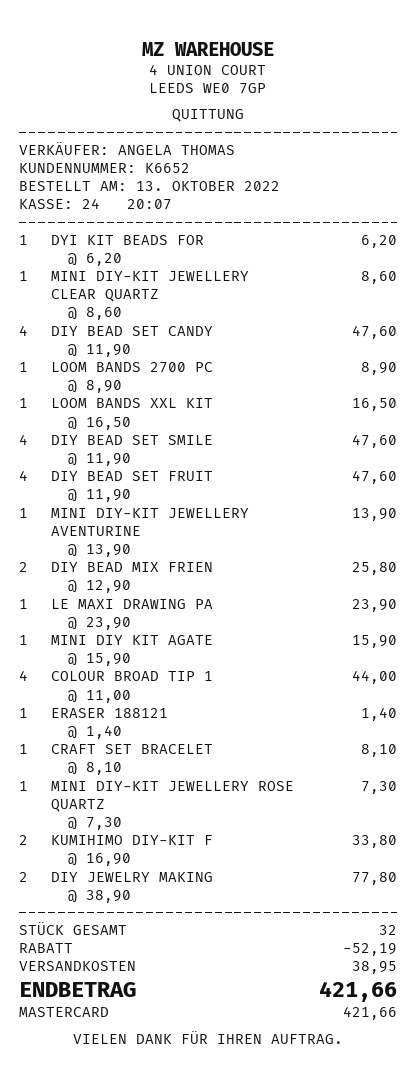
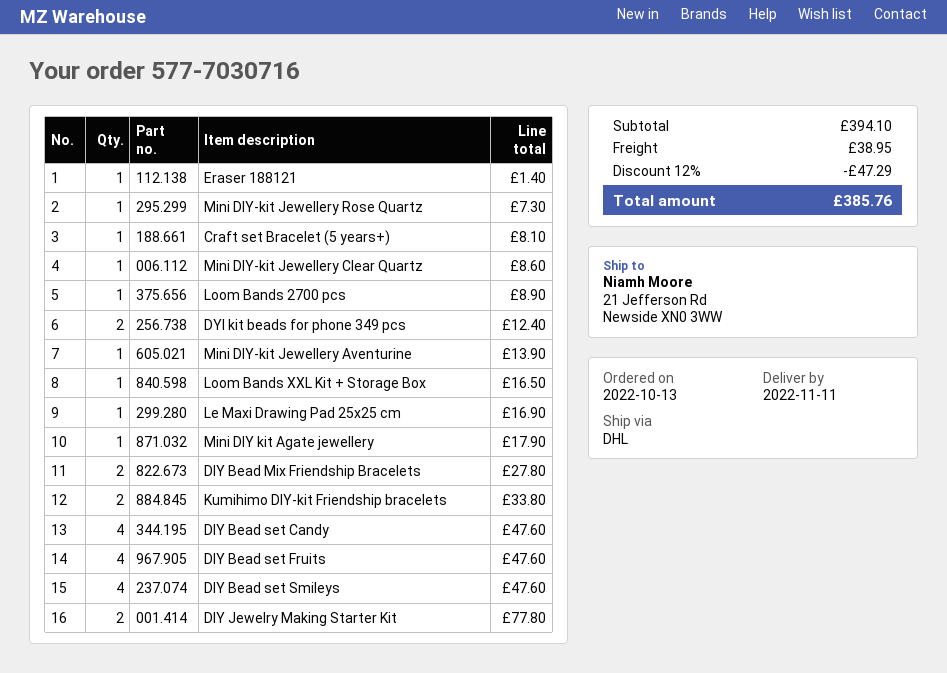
DYI KIT BEADS FOR: 1 for 6.20 -> 2 for 12.40
DIY BEAD MIX FRIEN: 2 for 25.80 -> 2 for 27.80
LE MAXI DRAWING PA: 1 for 23.90 -> 1 for 16.90
MINI DIY KIT AGATE: 1 for 15.90 -> 1 for 17.90
COLOUR BROAD TIP 1: 4 for 44.00 -> none
discount: 52.19 -> 47.29
total: 421.66 -> 385.76

